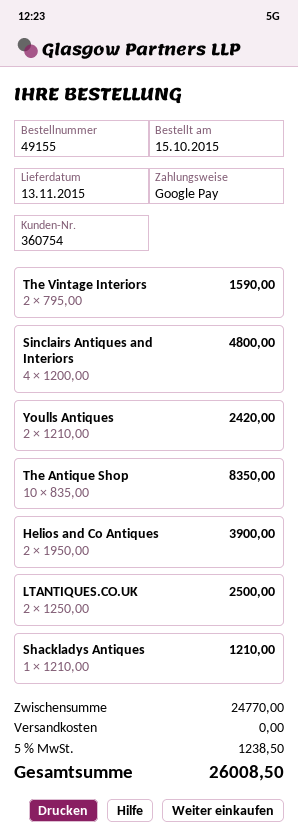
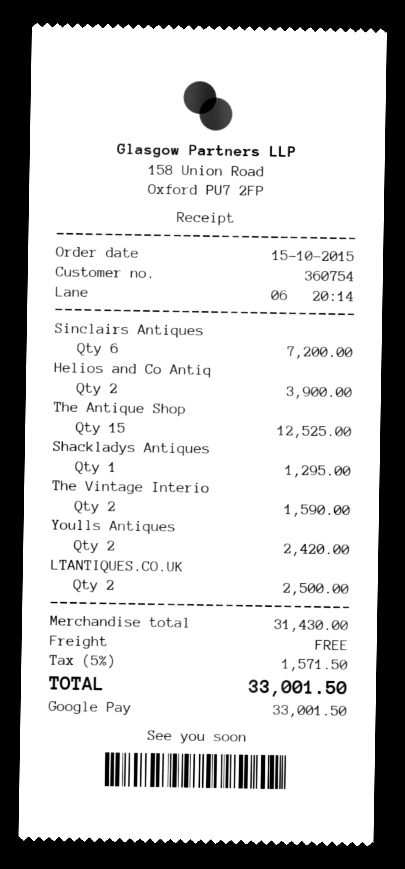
Sinclairs Antiques and Interiors: 4 for 4800.00 -> 6 for 7200.00
The Antique Shop: 10 for 8350.00 -> 15 for 12525.00
Shackladys Antiques: 1 for 1210.00 -> 1 for 1295.00
subtotal: 24770.00 -> 31430.00
tax: 5% = 1238.50 -> 5% = 1571.50
total: 26008.50 -> 33001.50

